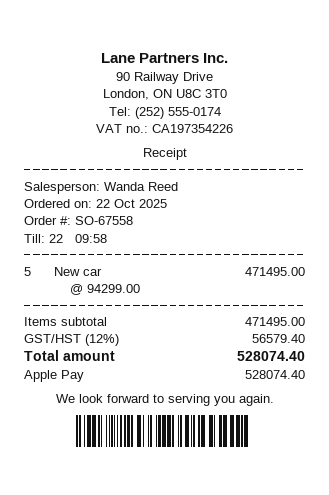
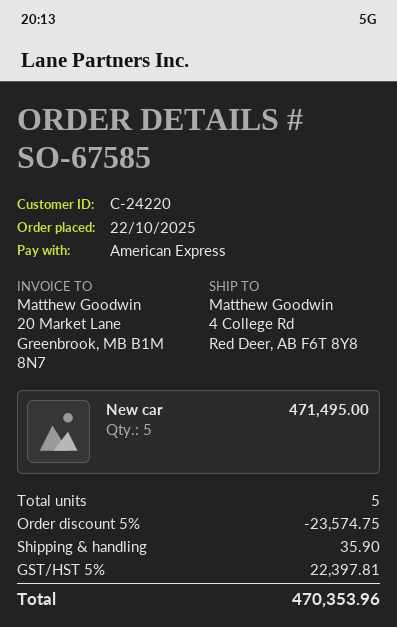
order number: SO-67558 -> SO-67585
payment method: Apple Pay -> American Express
discount: none -> 5% = 23574.75
shipping: none -> 35.90
tax: 12% = 56579.40 -> 5% = 22397.81
total: 528074.40 -> 470353.96

